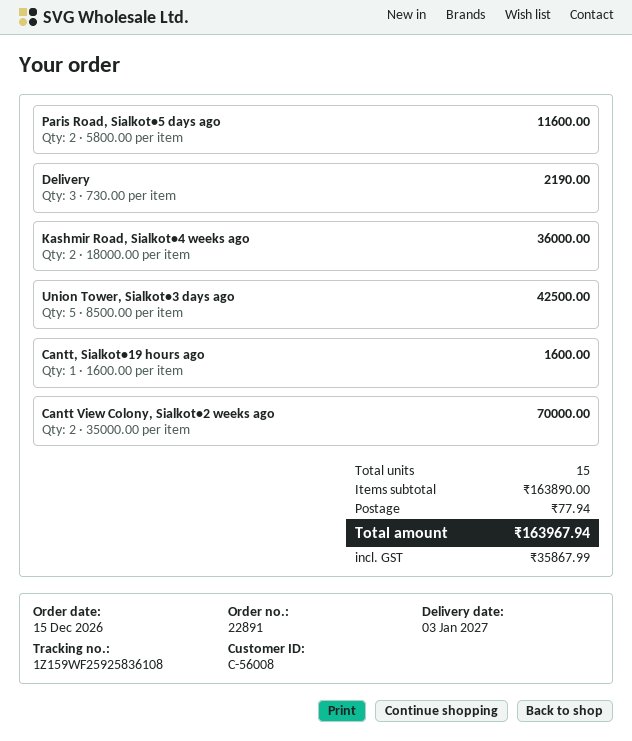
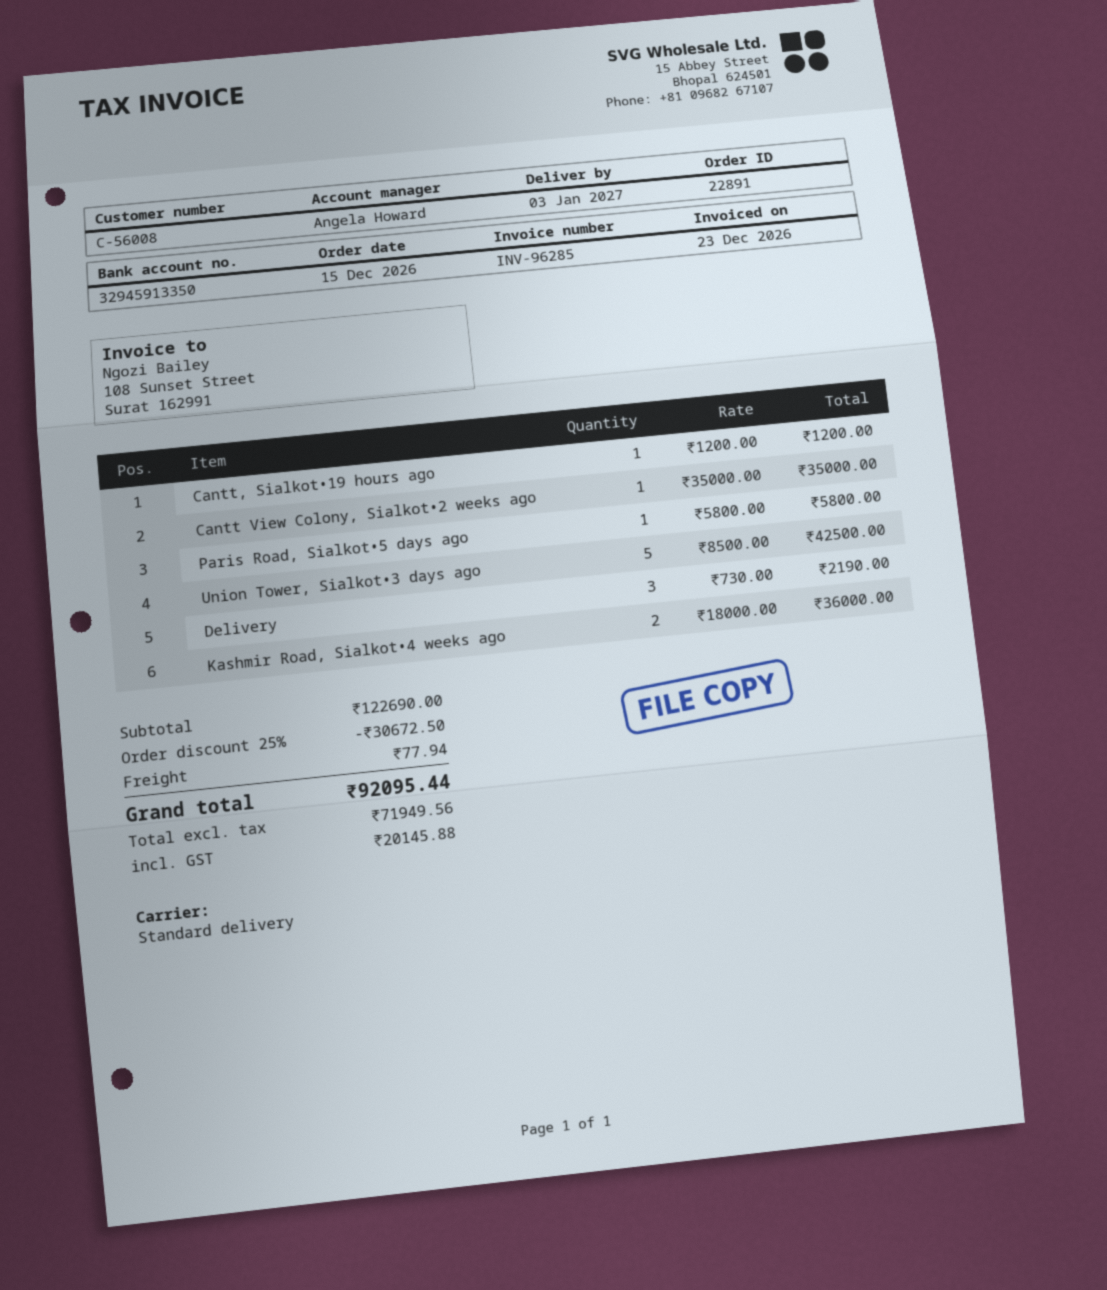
Paris Road, Sialkot•5 days ago: 2 x 5800.00 = 11600.00 -> 1 x 5800.00 = 5800.00
Cantt, Sialkot•19 hours ago: 1 x 1600.00 = 1600.00 -> 1 x 1200.00 = 1200.00
Cantt View Colony, Sialkot•2 weeks ago: 2 x 35000.00 = 70000.00 -> 1 x 35000.00 = 35000.00
subtotal: 163890.00 -> 122690.00
discount: none -> 25% = 30672.50
tax: 35867.99 -> 20145.88
total: 163967.94 -> 92095.44

